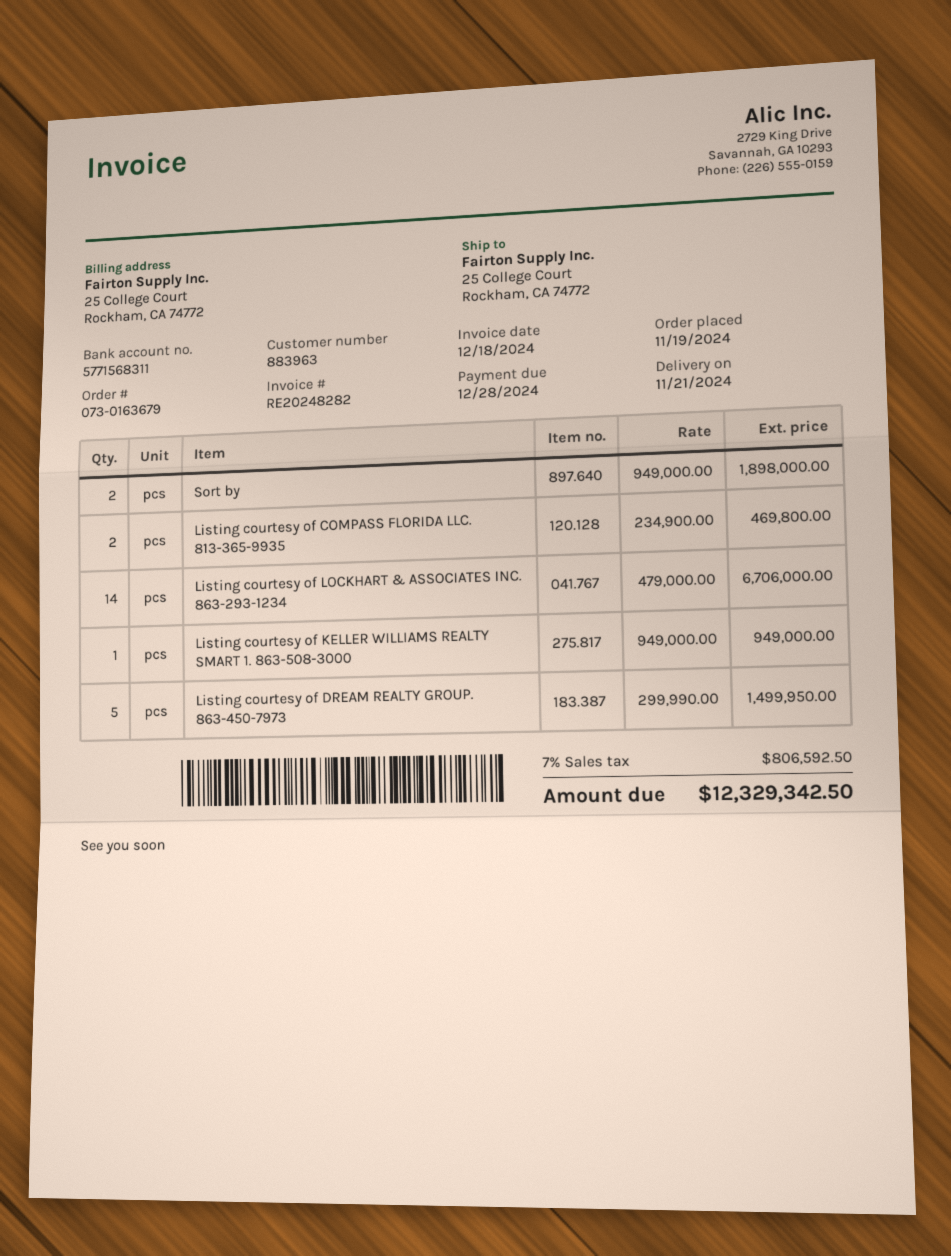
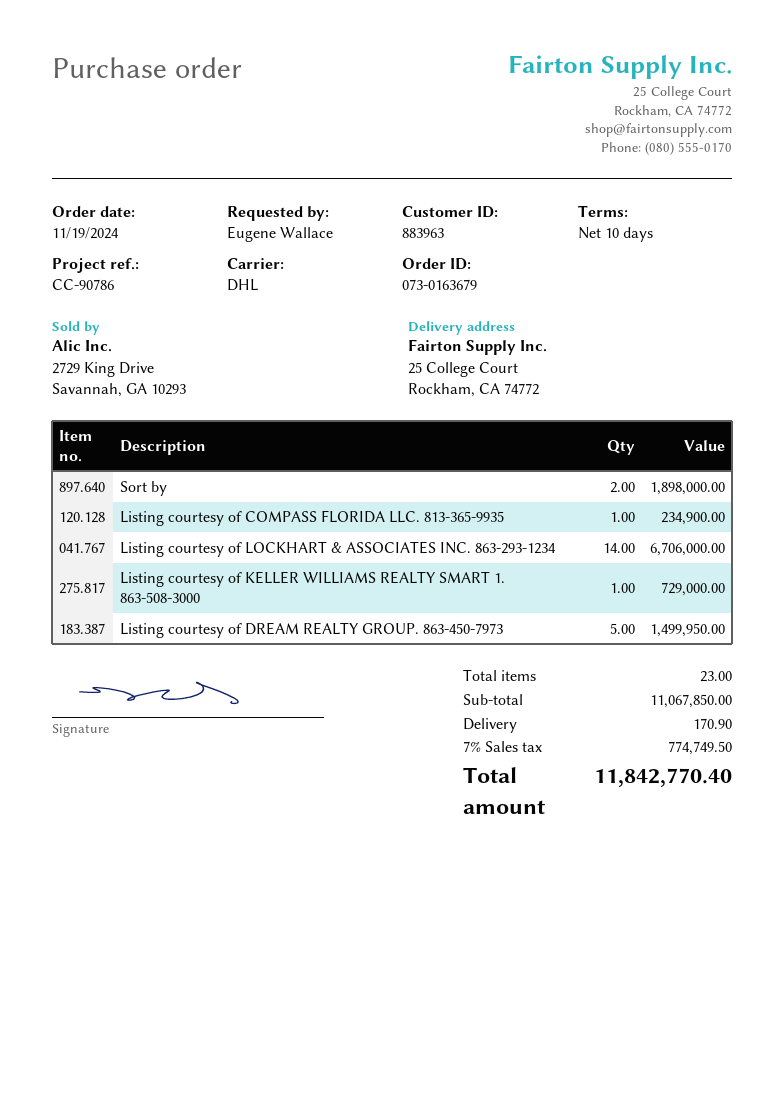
Listing courtesy of COMPASS FLORIDA LLC. 813-365-9935: 2 for 469800.00 -> 1 for 234900.00
Listing courtesy of KELLER WILLIAMS REALTY SMART 1. 863-508-3000: 1 for 949000.00 -> 1 for 729000.00
shipping: none -> 170.90
tax: 7% = 806592.50 -> 7% = 774749.50
total: 12329342.50 -> 11842770.40

